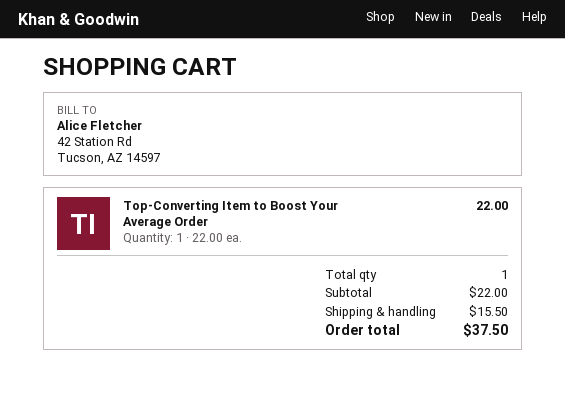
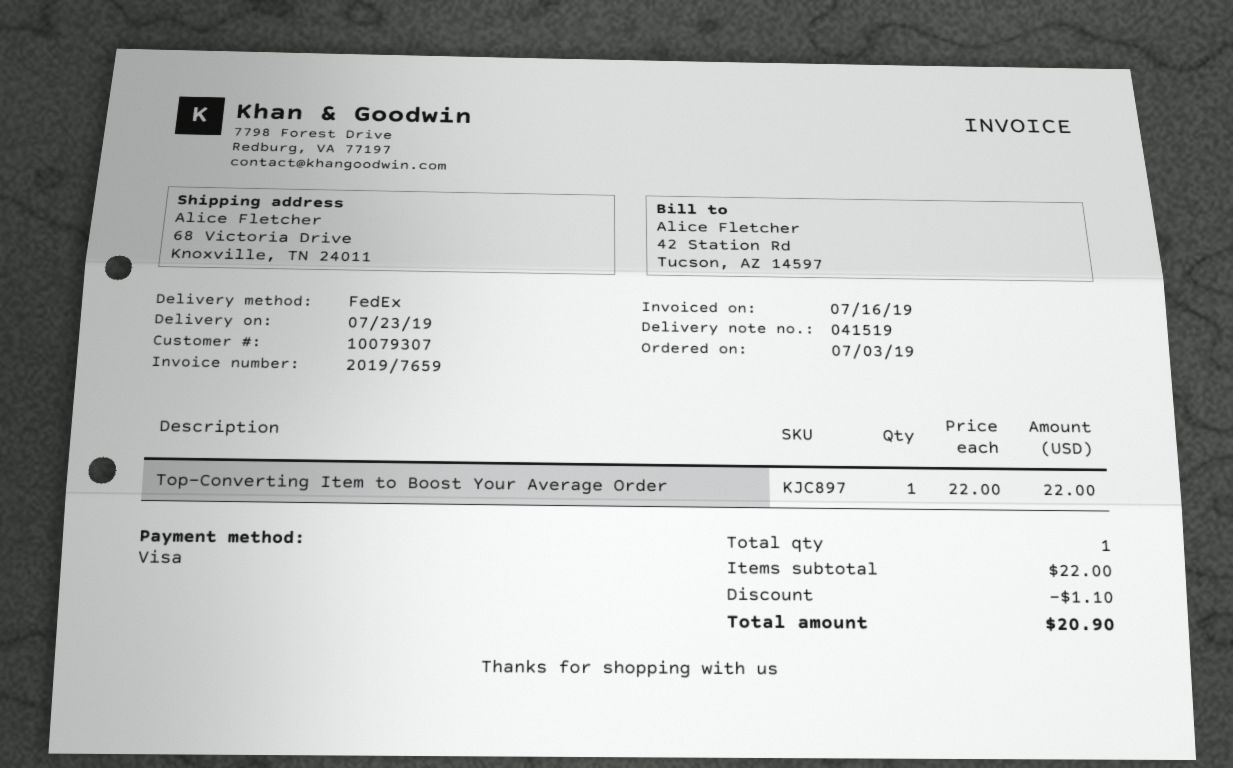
discount: none -> 1.10
shipping: 15.50 -> none
total: 37.50 -> 20.90

